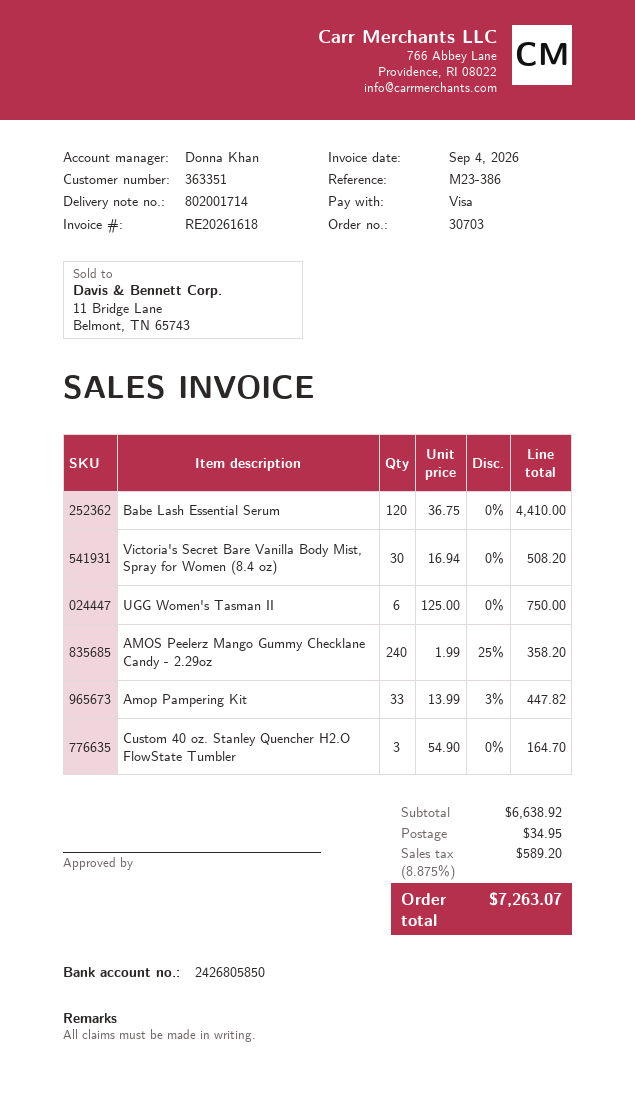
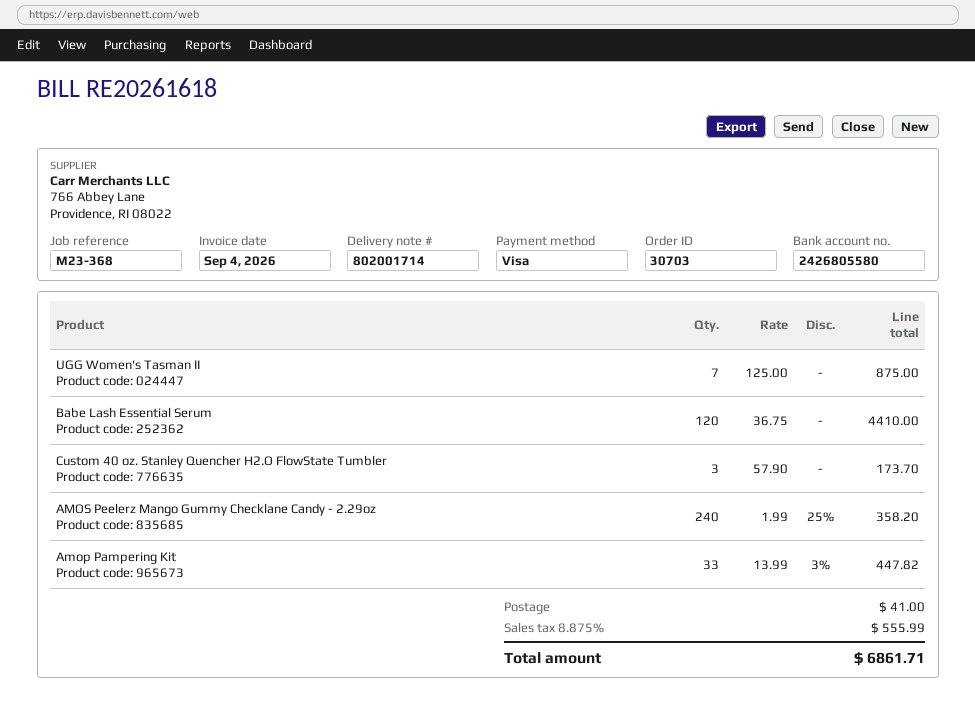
reference: M23-386 -> M23-368
bank account: 2426805850 -> 2426805580
Victoria's Secret Bare Vanilla Body Mist, Spray for Women (8.4 oz): 30 x 16.94 = 508.20 -> none
UGG Women's Tasman II: 6 x 125.00 = 750.00 -> 7 x 125.00 = 875.00
Custom 40 oz. Stanley Quencher H2.O FlowState Tumbler: 3 x 54.90 = 164.70 -> 3 x 57.90 = 173.70
shipping: 34.95 -> 41.00
tax: 8.875% = 589.20 -> 8.875% = 555.99
total: 7263.07 -> 6861.71

